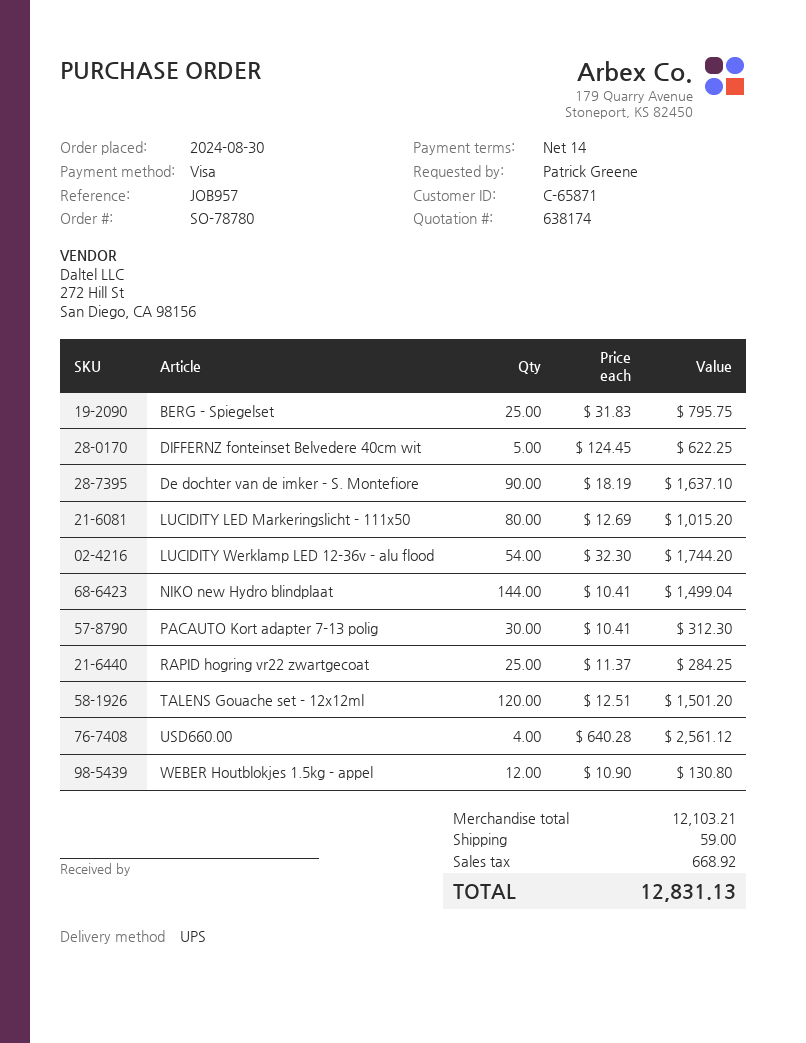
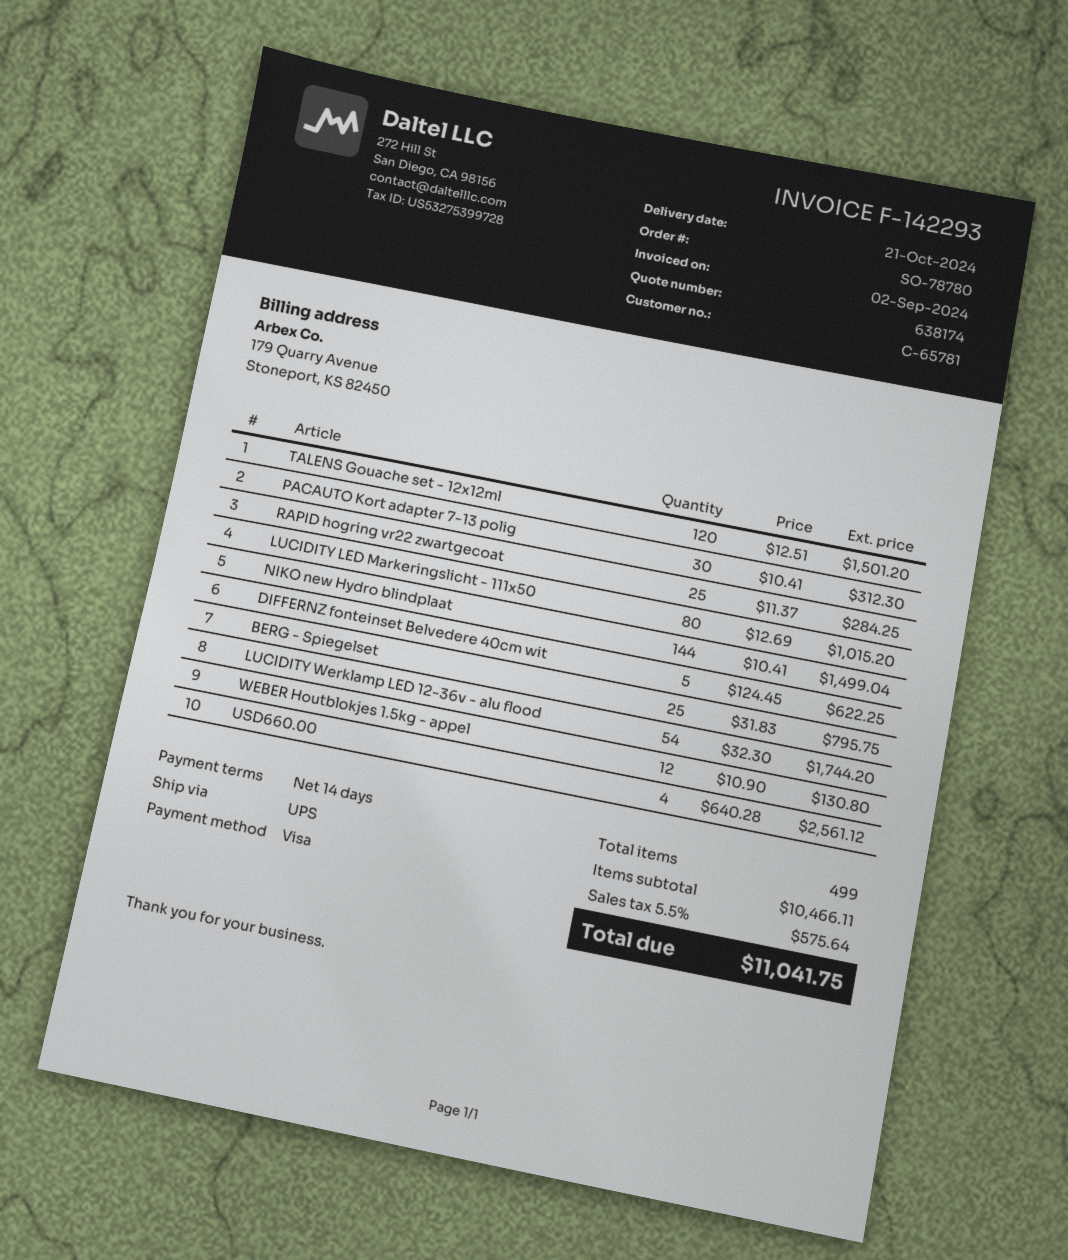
customer number: C-65871 -> C-65781
De dochter van de imker - S. Montefiore: 90 x 18.19 = 1637.10 -> none
subtotal: 12103.21 -> 10466.11
shipping: 59.00 -> none
tax: 668.92 -> 575.64
total: 12831.13 -> 11041.75

